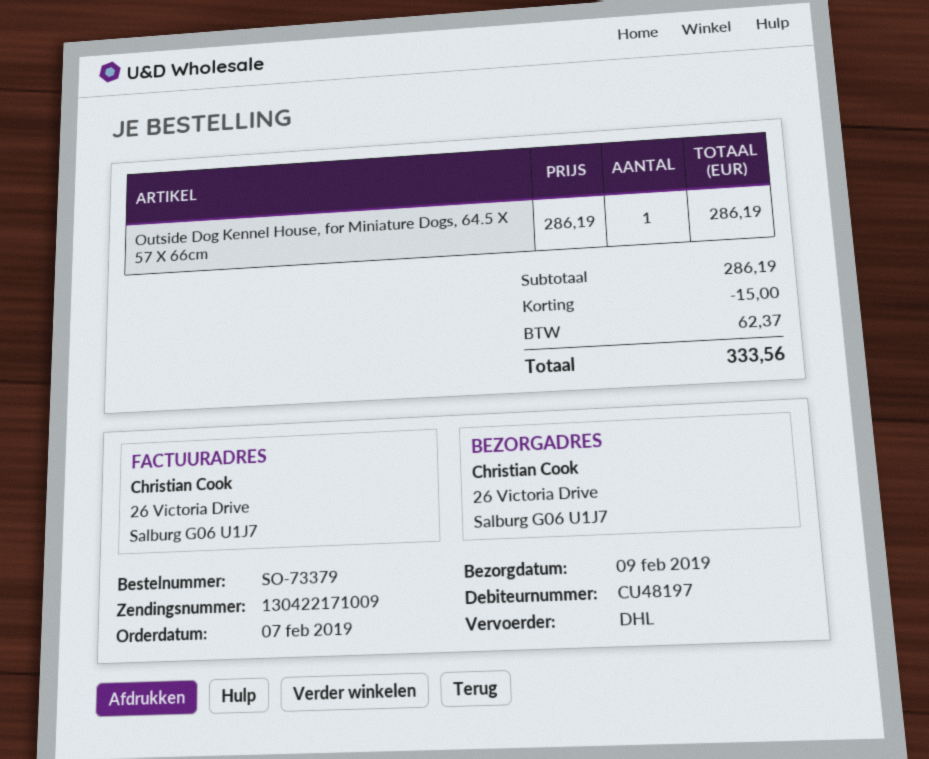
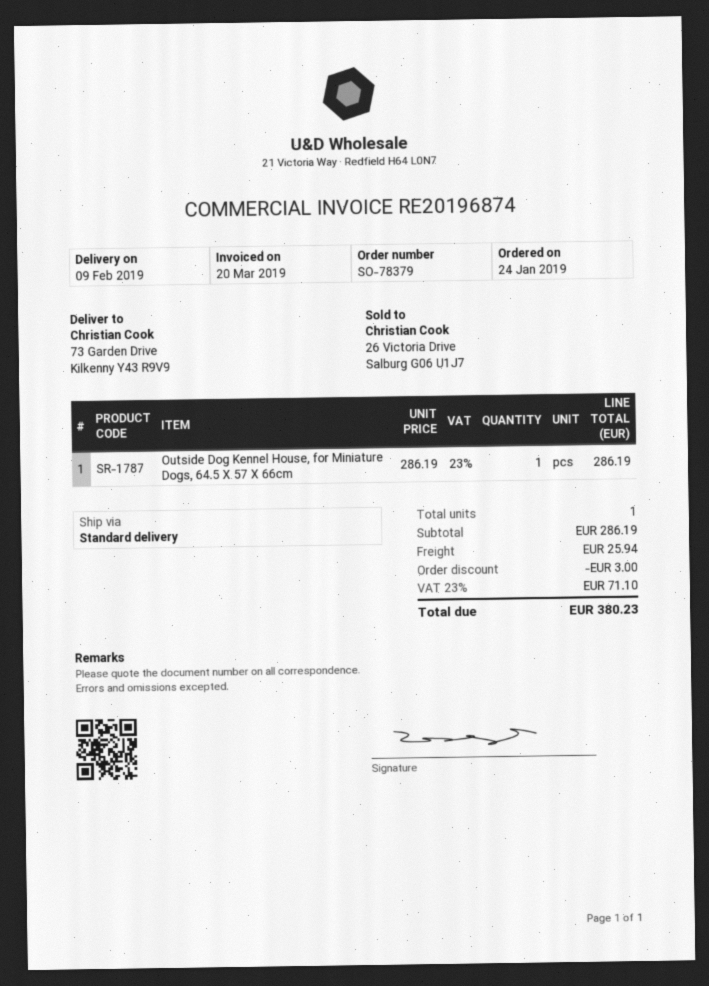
order number: SO-73379 -> SO-78379
order date: 2019-02-07 -> 2019-01-24
shipping method: DHL -> standard
ship to: 26 Victoria Drive, Salburg G06 U1J7 -> 73 Garden Drive, Kilkenny Y43 R9V9
discount: 15.00 -> 3.00
shipping: none -> 25.94
tax: 62.37 -> 71.10
total: 333.56 -> 380.23

